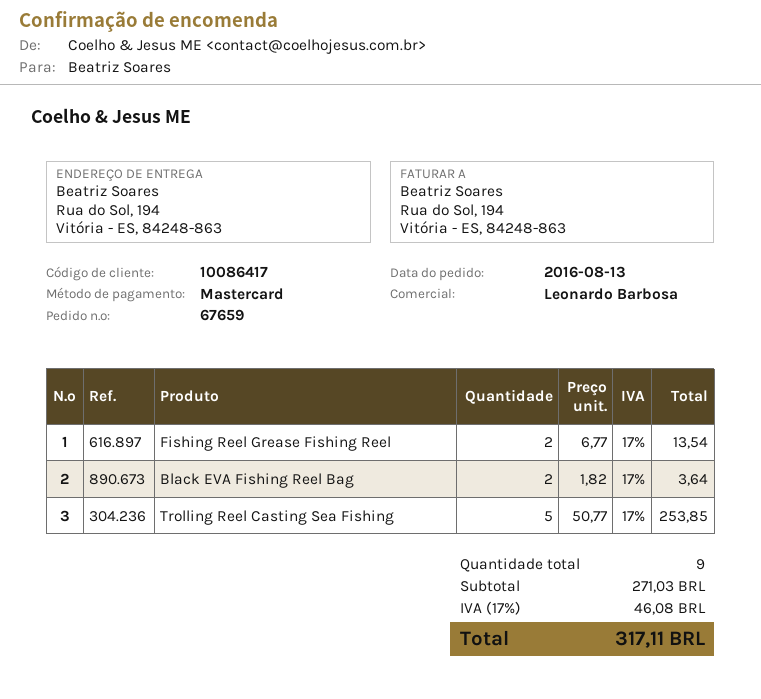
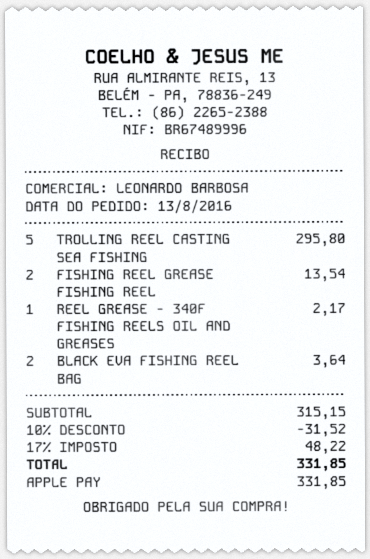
payment method: Mastercard -> Apple Pay
Trolling Reel Casting Sea Fishing: 5 for 253.85 -> 5 for 295.80
REEL GREASE - 340F FISHING REELS OIL AND GREASES: none -> 1 for 2.17
subtotal: 271.03 -> 315.15
discount: none -> 10% = 31.52
tax: 17% = 46.08 -> 17% = 48.22
total: 317.11 -> 331.85

